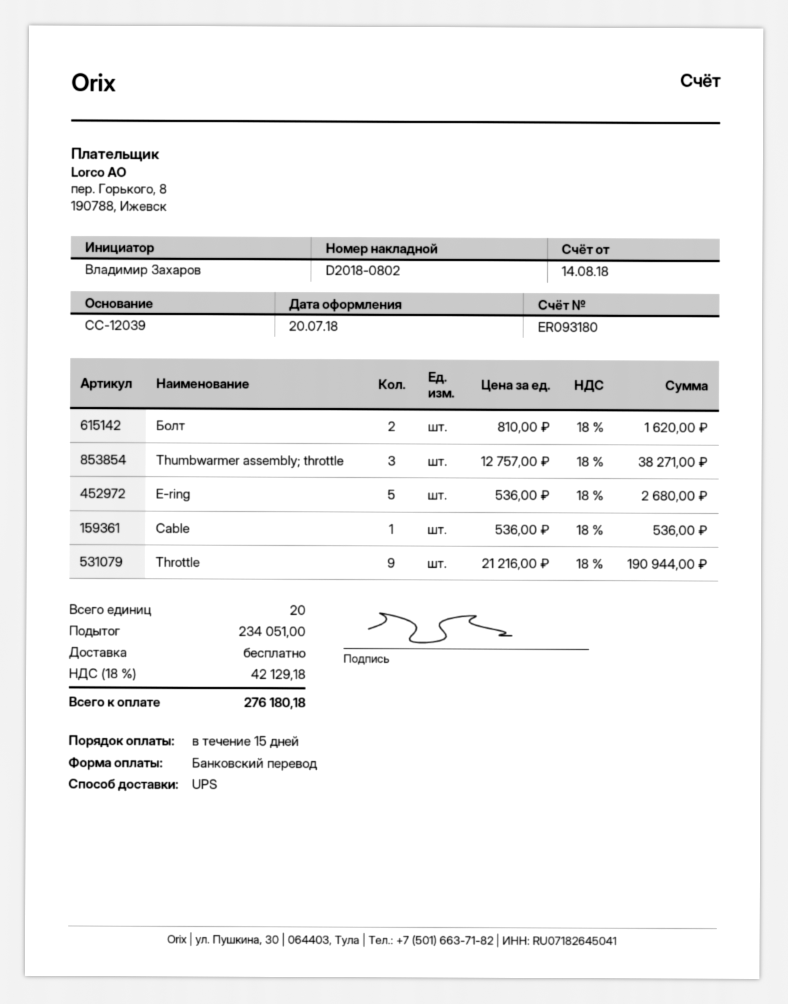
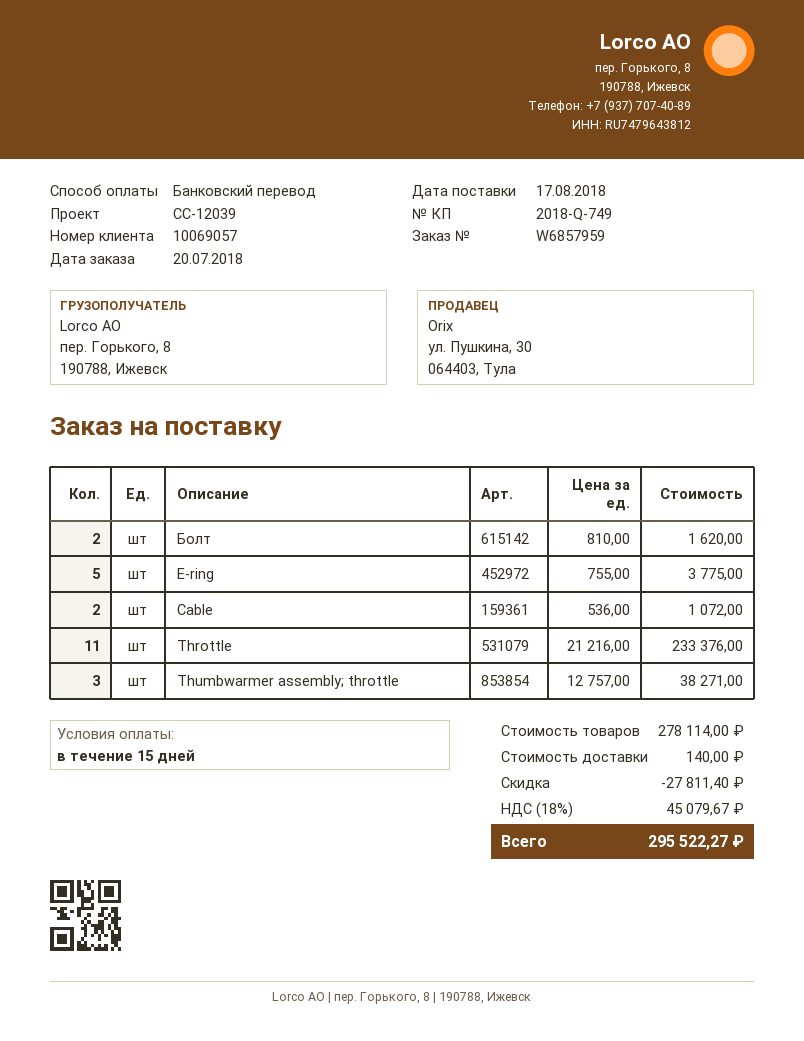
E-ring: 5 x 536.00 = 2680.00 -> 5 x 755.00 = 3775.00
Cable: 1 x 536.00 = 536.00 -> 2 x 536.00 = 1072.00
Throttle: 9 x 21216.00 = 190944.00 -> 11 x 21216.00 = 233376.00
subtotal: 234051.00 -> 278114.00
discount: none -> 27811.40
shipping: 0.00 -> 140.00
tax: 18% = 42129.18 -> 18% = 45079.67
total: 276180.18 -> 295522.27

